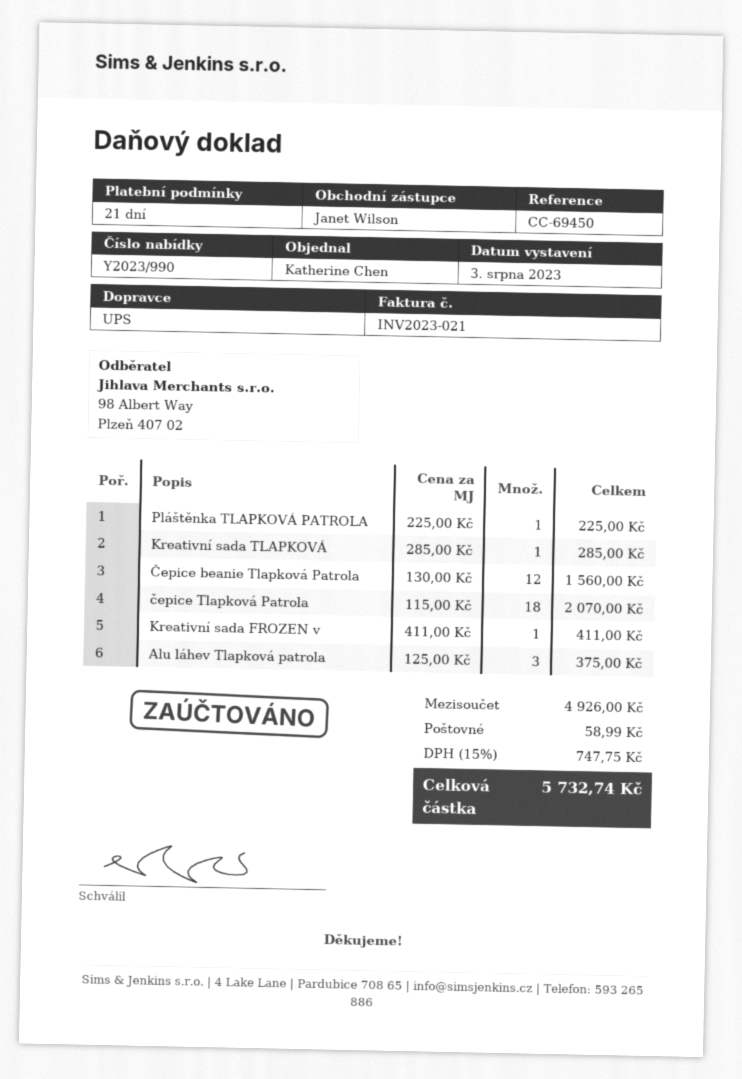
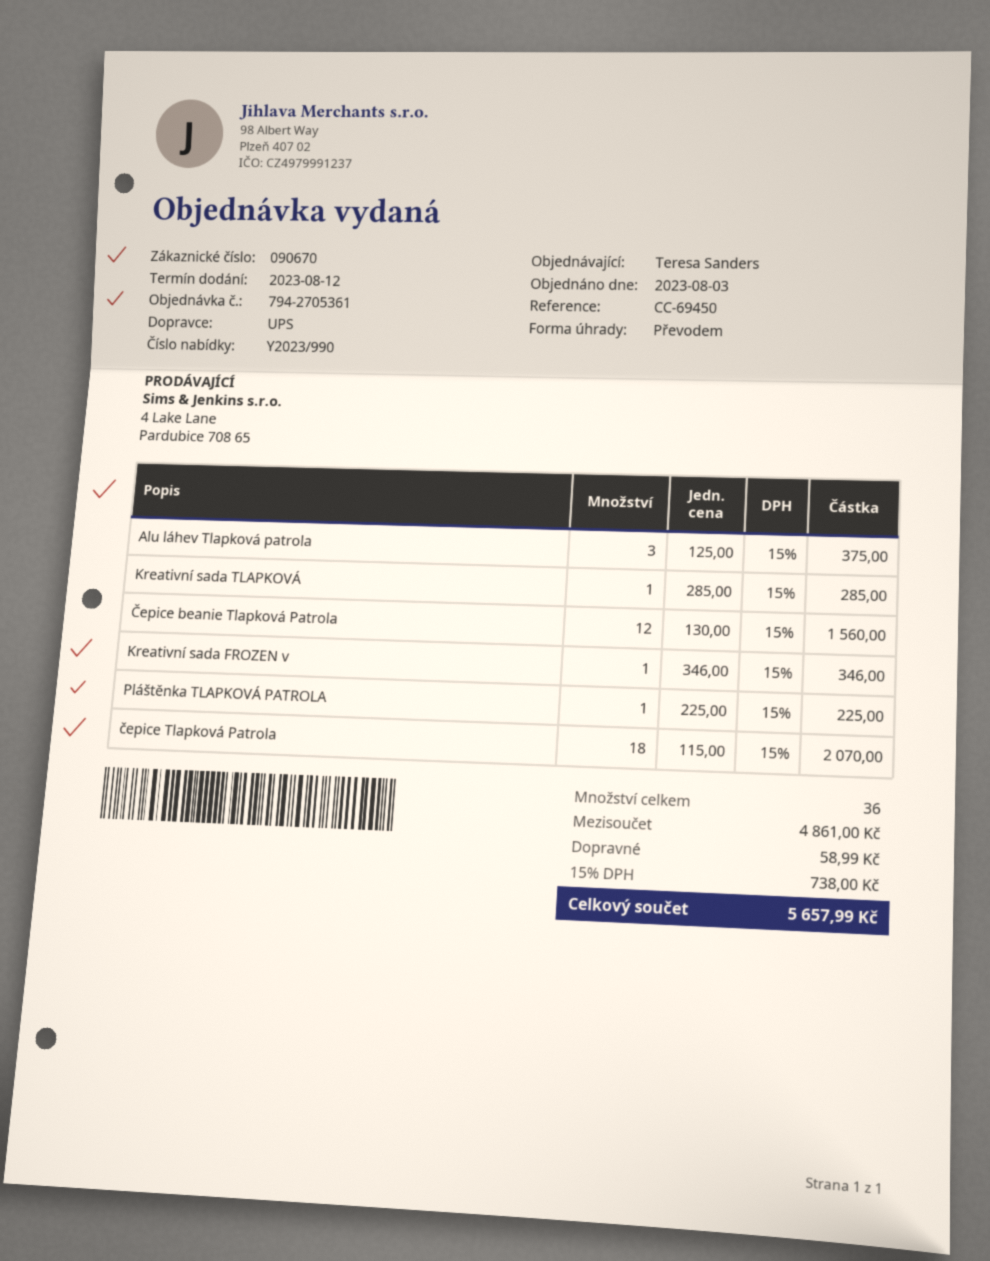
ordered by: Katherine Chen -> Teresa Sanders
Kreativní sada FROZEN v: 1 x 411.00 = 411.00 -> 1 x 346.00 = 346.00
subtotal: 4926.00 -> 4861.00
tax: 15% = 747.75 -> 15% = 738.00
total: 5732.74 -> 5657.99

